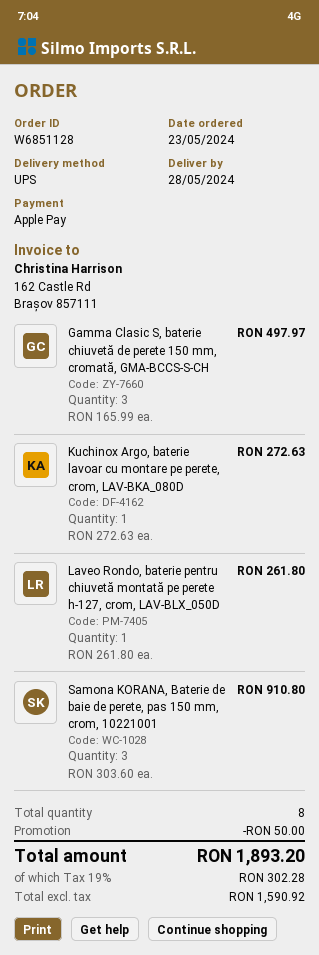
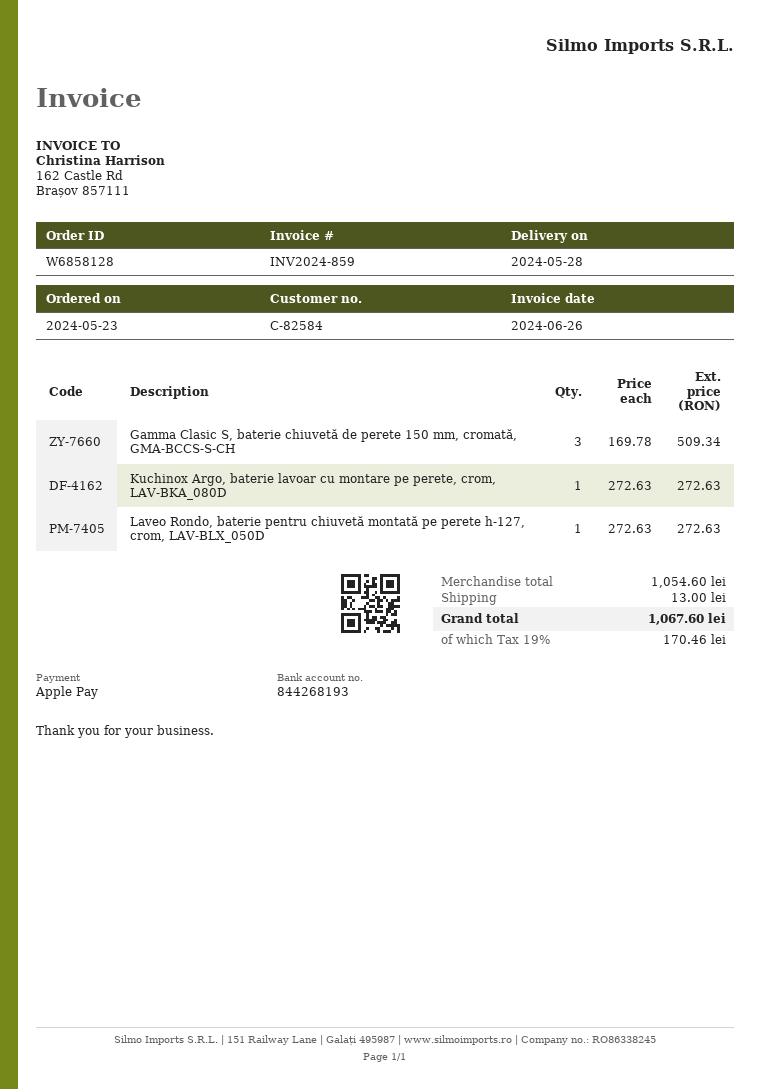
order number: W6851128 -> W6858128
Gamma Clasic S, baterie chiuvetă de perete 150 mm, cromată, GMA-BCCS-S-CH: 3 x 165.99 = 497.97 -> 3 x 169.78 = 509.34
Laveo Rondo, baterie pentru chiuvetă montată pe perete h-127, crom, LAV-BLX_050D: 1 x 261.80 = 261.80 -> 1 x 272.63 = 272.63
Samona KORANA, Baterie de baie de perete, pas 150 mm, crom, 10221001: 3 x 303.60 = 910.80 -> none
discount: 50.00 -> none
shipping: none -> 13.00
tax: 19% = 302.28 -> 19% = 170.46
total: 1893.20 -> 1067.60

